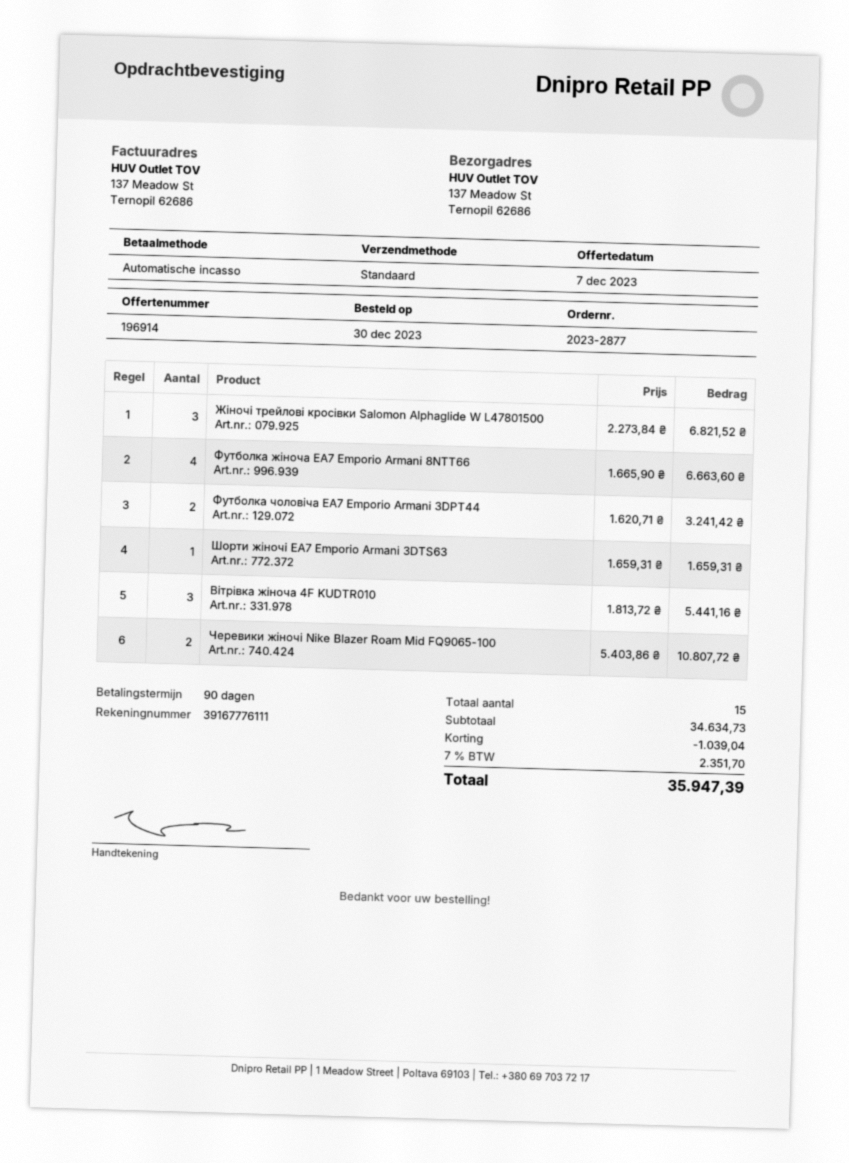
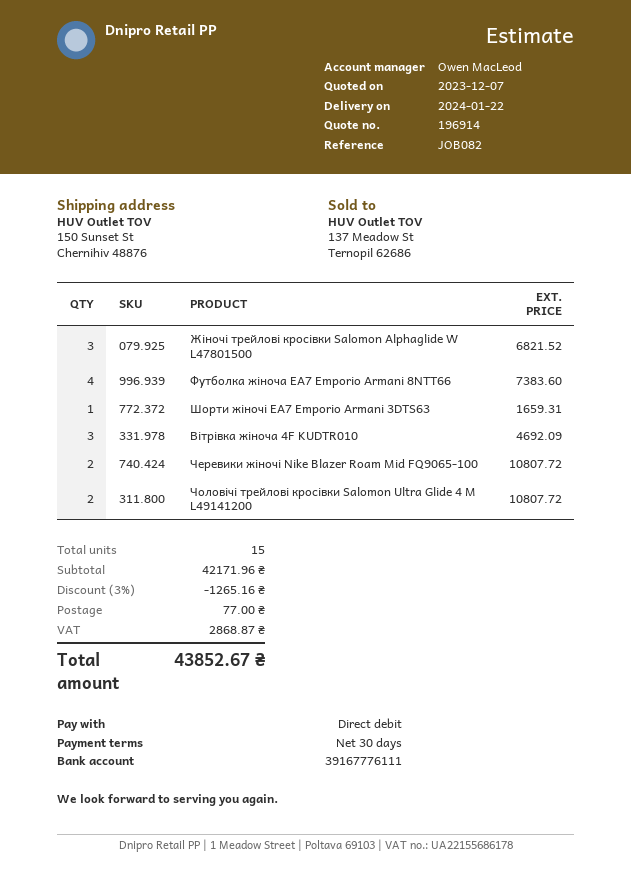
payment terms: 90 days -> 30 days
ship to: 137 Meadow St, Ternopil 62686 -> 150 Sunset St, Chernihiv 48876
Футболка жіноча EA7 Emporio Armani 8NTT66: 4 for 6663.60 -> 4 for 7383.60
Футболка чоловіча EA7 Emporio Armani 3DPT44: 2 for 3241.42 -> none
Вітрівка жіноча 4F KUDTR010: 3 for 5441.16 -> 3 for 4692.09
Чоловічі трейлові кросівки Salomon Ultra Glide 4 M L49141200: none -> 2 for 10807.72
subtotal: 34634.73 -> 42171.96
discount: 1039.04 -> 1265.16
shipping: none -> 77.00
tax: 2351.70 -> 2868.87
total: 35947.39 -> 43852.67

